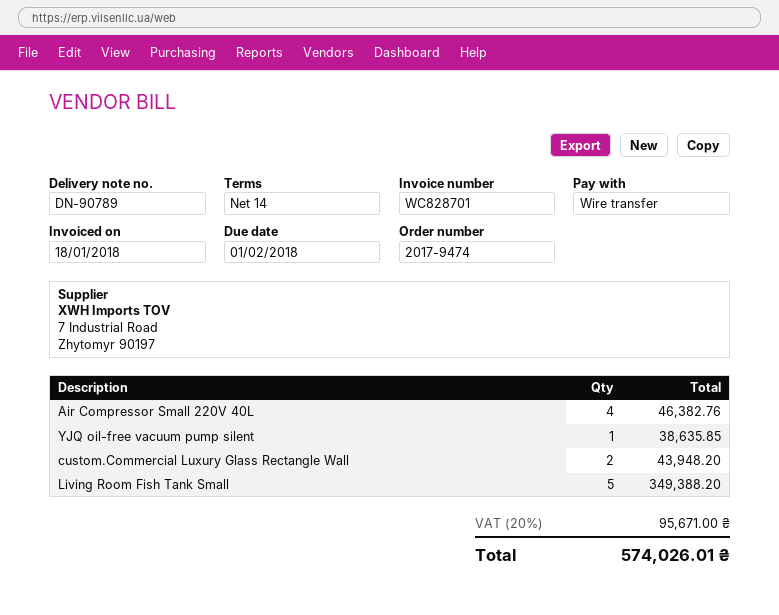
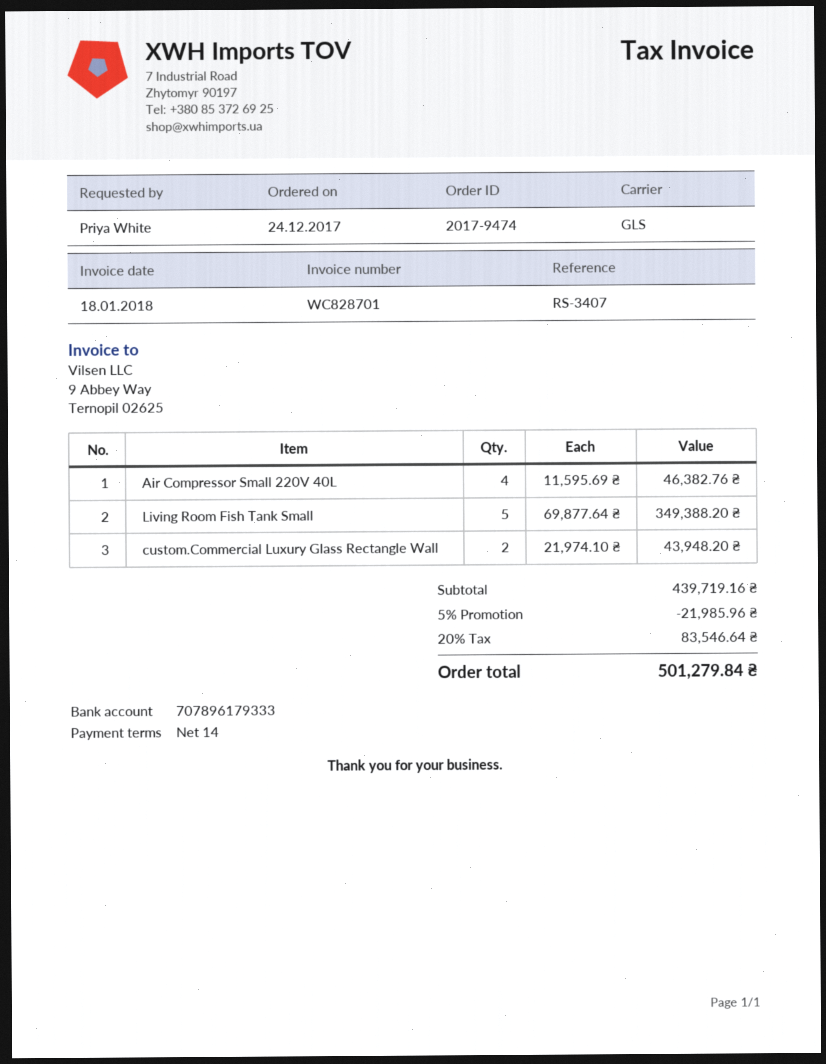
YJQ oil-free vacuum pump silent: 1 for 38635.85 -> none
discount: none -> 5% = 21985.96
tax: 20% = 95671.00 -> 20% = 83546.64
total: 574026.01 -> 501279.84

